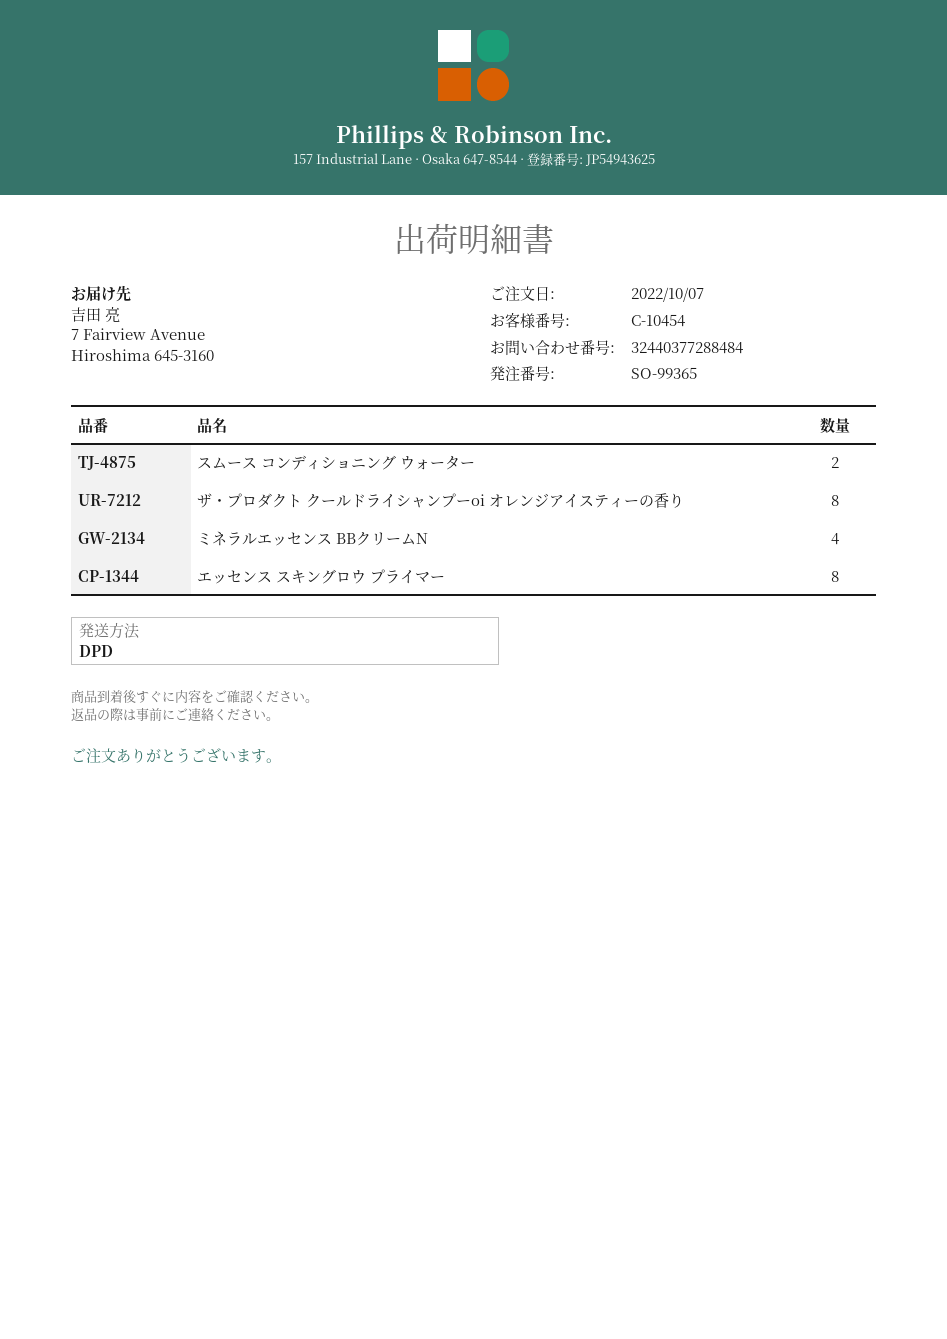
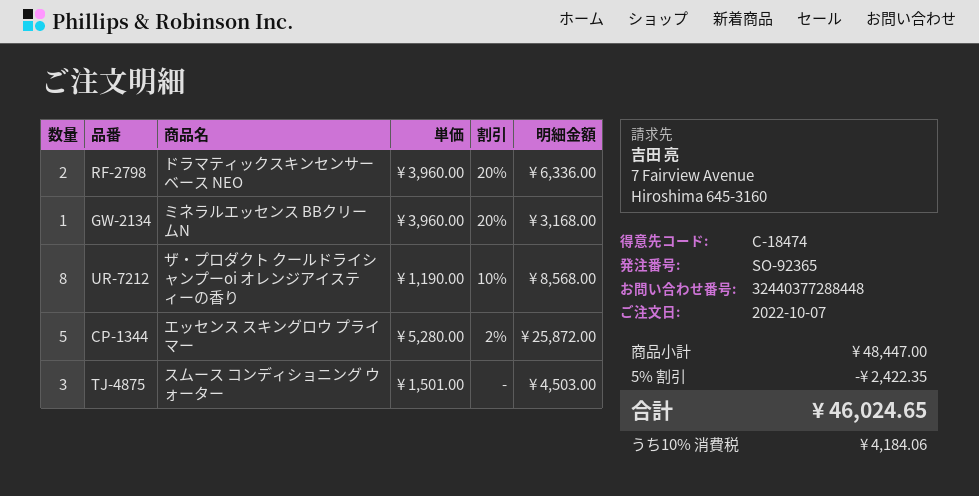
order number: SO-99365 -> SO-92365
customer number: C-10454 -> C-18474
tracking number: 32440377288484 -> 32440377288448
スムース コンディショニング ウォーター: 2 -> 3
ミネラルエッセンス BBクリームN: 4 -> 1
エッセンス スキングロウ プライマー: 8 -> 5
ドラマティックスキンセンサーベース NEO: none -> 2

